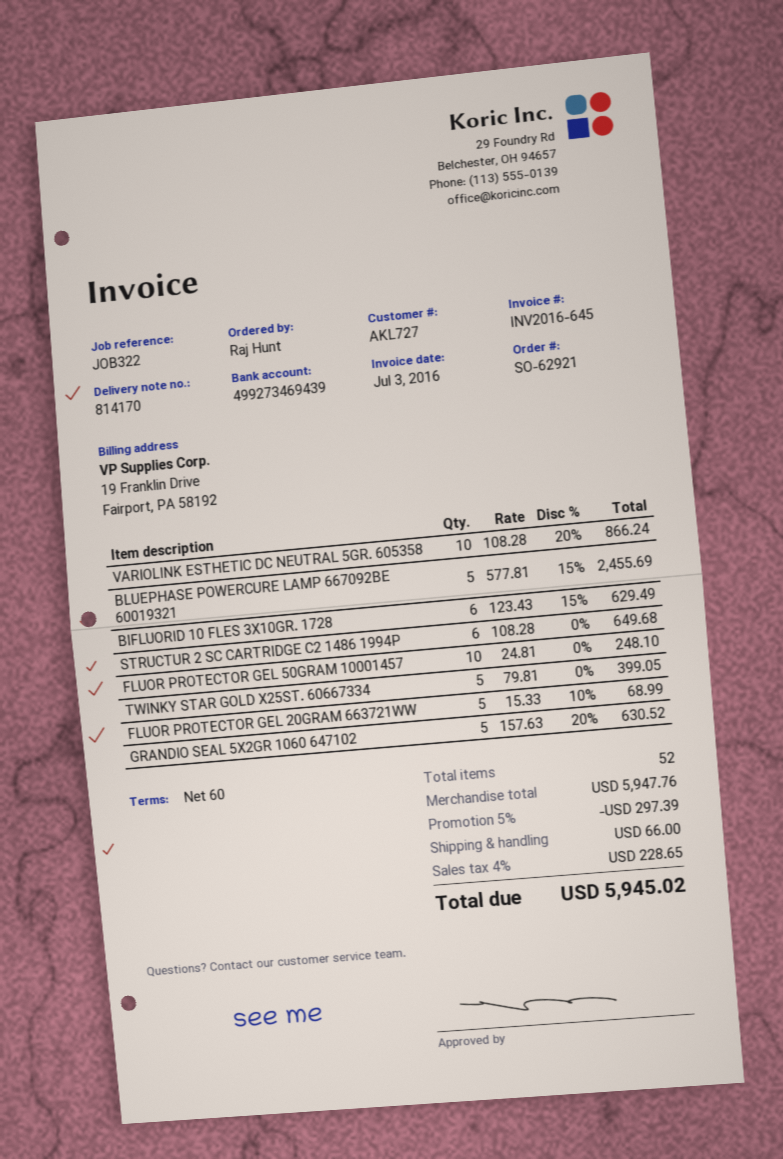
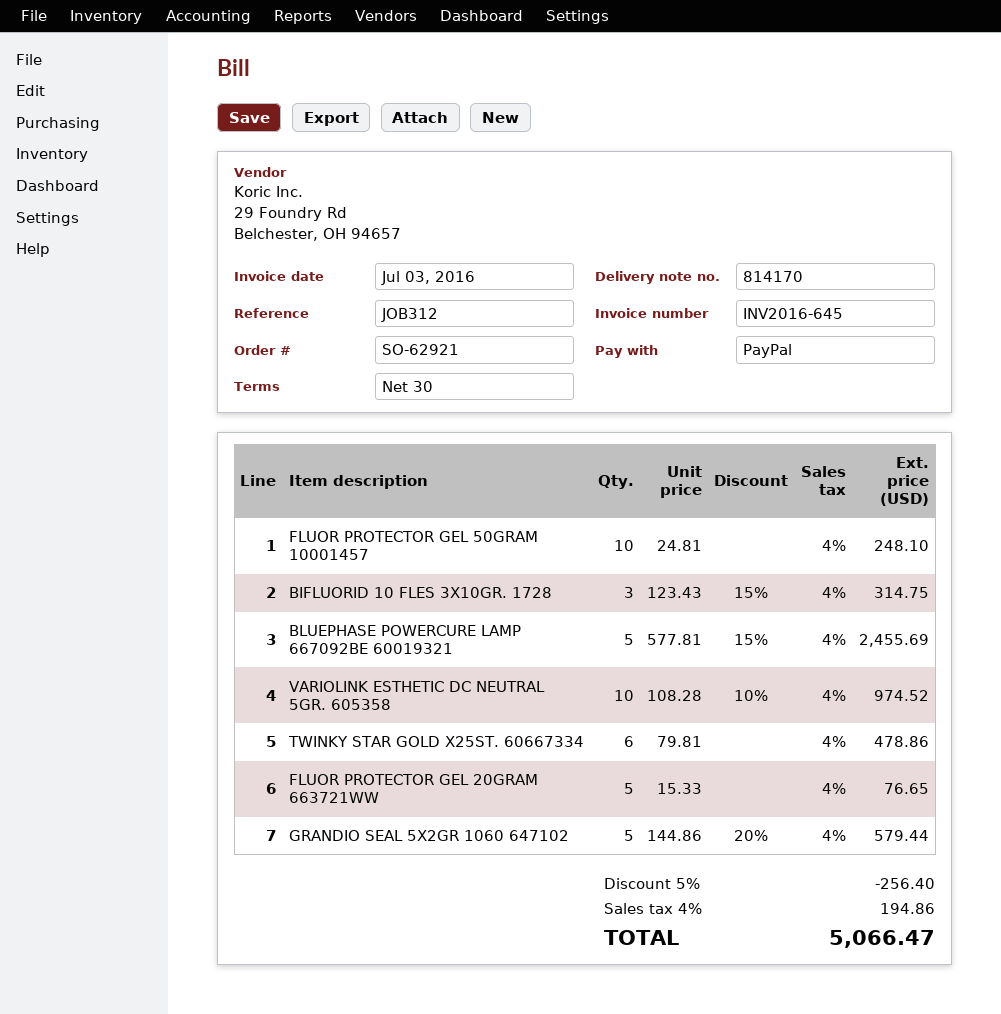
payment terms: 60 days -> 30 days
reference: JOB322 -> JOB312
VARIOLINK ESTHETIC DC NEUTRAL 5GR. 605358: 10 x 108.28 - 20% = 866.24 -> 10 x 108.28 - 10% = 974.52
BIFLUORID 10 FLES 3X10GR. 1728: 6 x 123.43 - 15% = 629.49 -> 3 x 123.43 - 15% = 314.75
STRUCTUR 2 SC CARTRIDGE C2 1486 1994P: 6 x 108.28 = 649.68 -> none
TWINKY STAR GOLD X25ST. 60667334: 5 x 79.81 = 399.05 -> 6 x 79.81 = 478.86
FLUOR PROTECTOR GEL 20GRAM 663721WW: 5 x 15.33 - 10% = 68.99 -> 5 x 15.33 = 76.65
GRANDIO SEAL 5X2GR 1060 647102: 5 x 157.63 - 20% = 630.52 -> 5 x 144.86 - 20% = 579.44
discount: 5% = 297.39 -> 5% = 256.40
shipping: 66.00 -> none
tax: 4% = 228.65 -> 4% = 194.86
total: 5945.02 -> 5066.47

